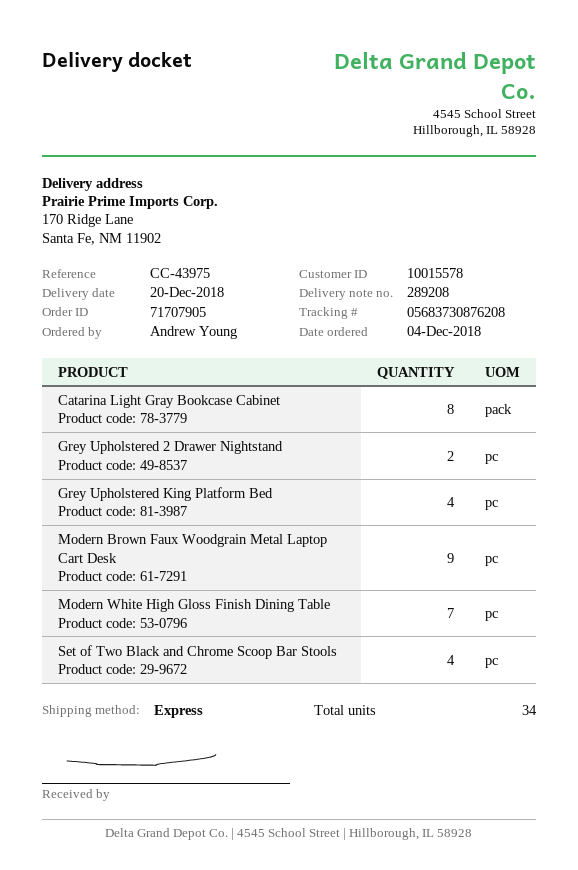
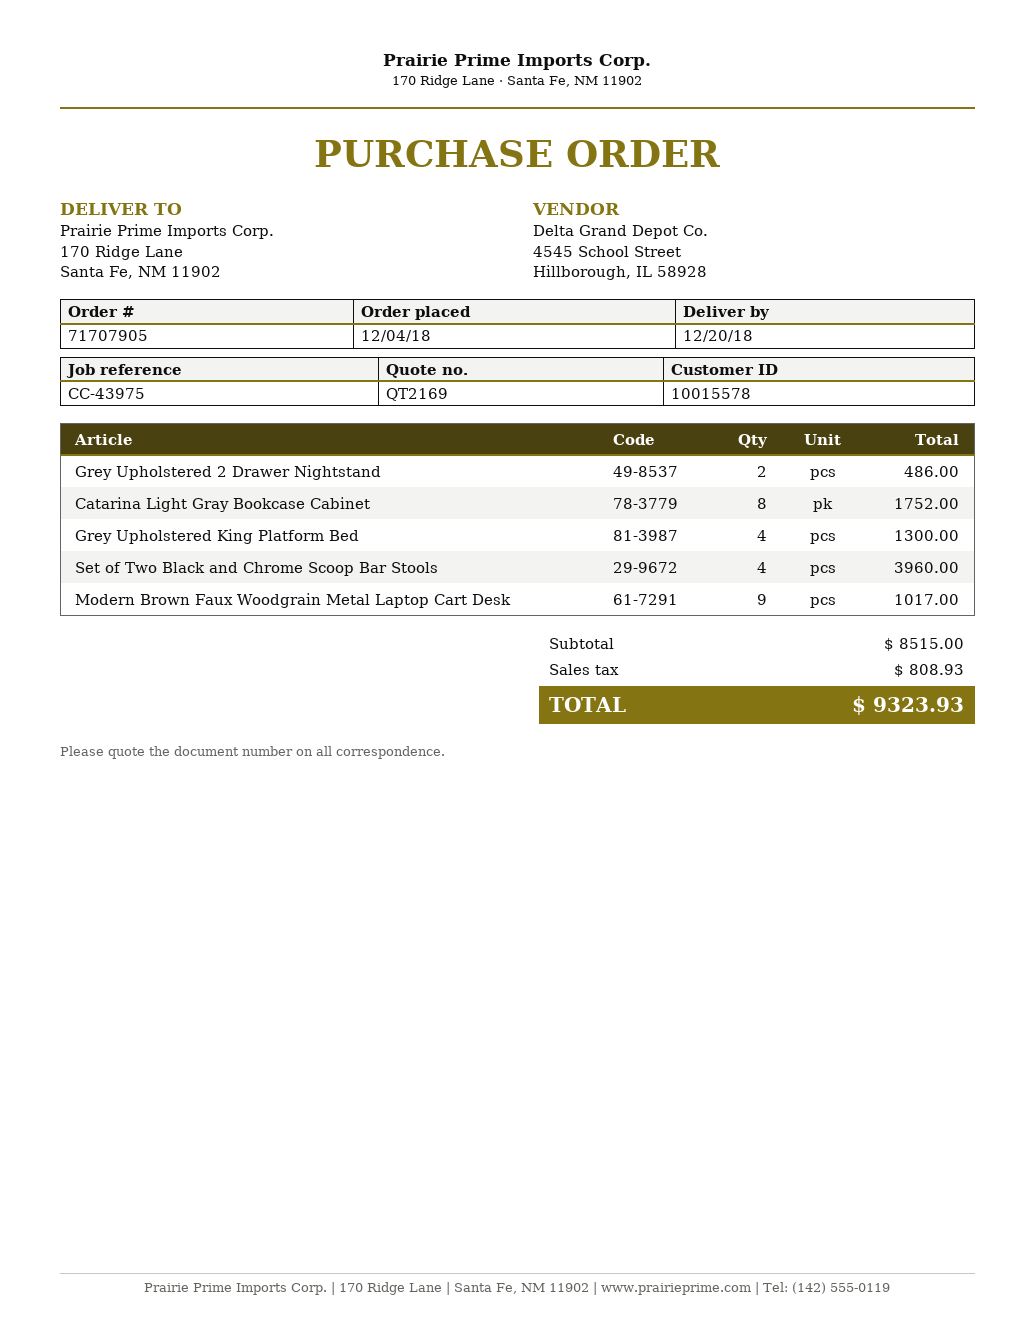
Modern White High Gloss Finish Dining Table: 7 -> none

